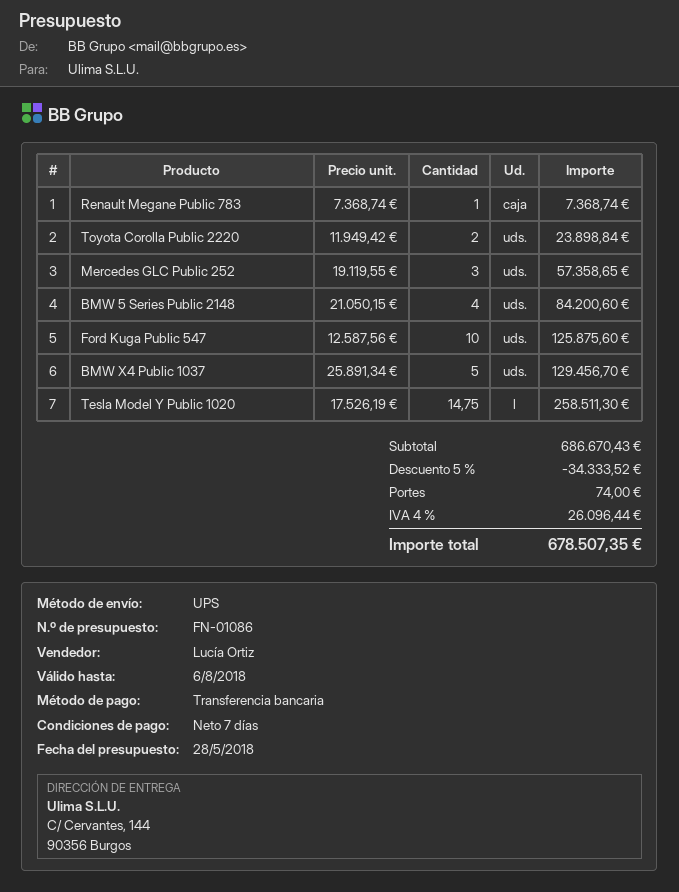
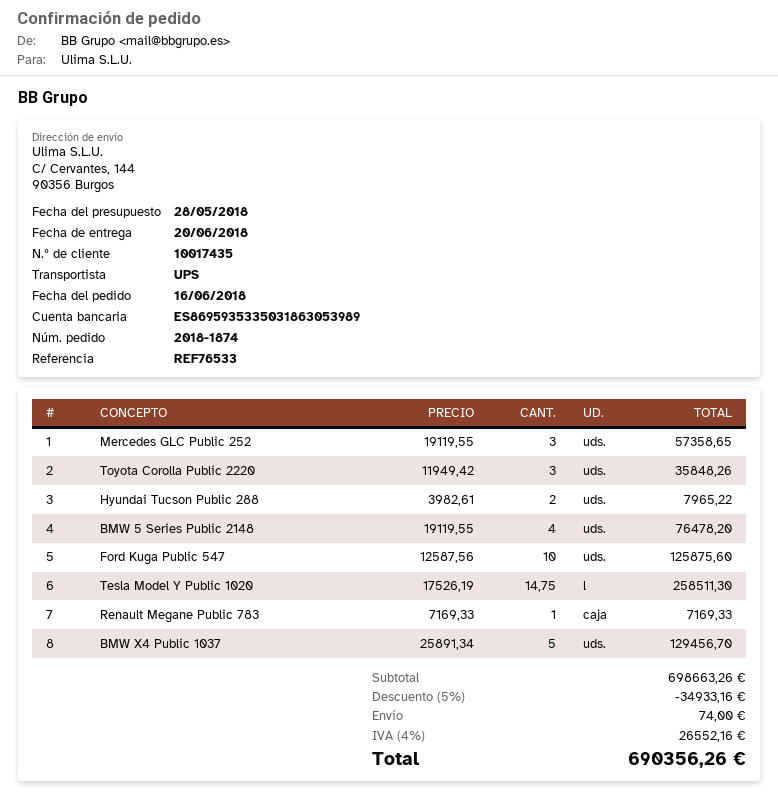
Renault Megane Public 783: 1 x 7368.74 = 7368.74 -> 1 x 7169.33 = 7169.33
Toyota Corolla Public 2220: 2 x 11949.42 = 23898.84 -> 3 x 11949.42 = 35848.26
BMW 5 Series Public 2148: 4 x 21050.15 = 84200.60 -> 4 x 19119.55 = 76478.20
Hyundai Tucson Public 288: none -> 2 x 3982.61 = 7965.22
subtotal: 686670.43 -> 698663.26
discount: 5% = 34333.52 -> 5% = 34933.16
tax: 4% = 26096.44 -> 4% = 26552.16
total: 678507.35 -> 690356.26

